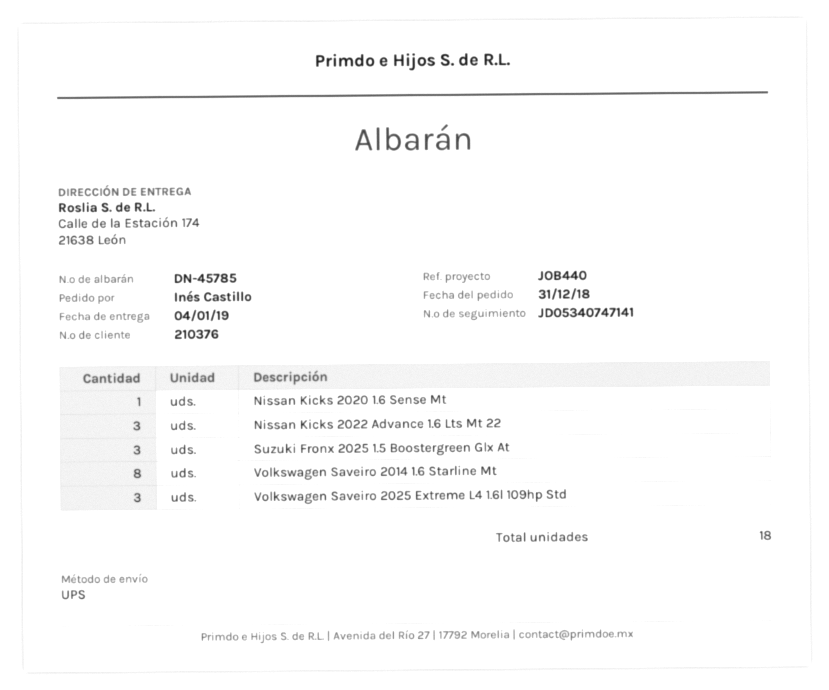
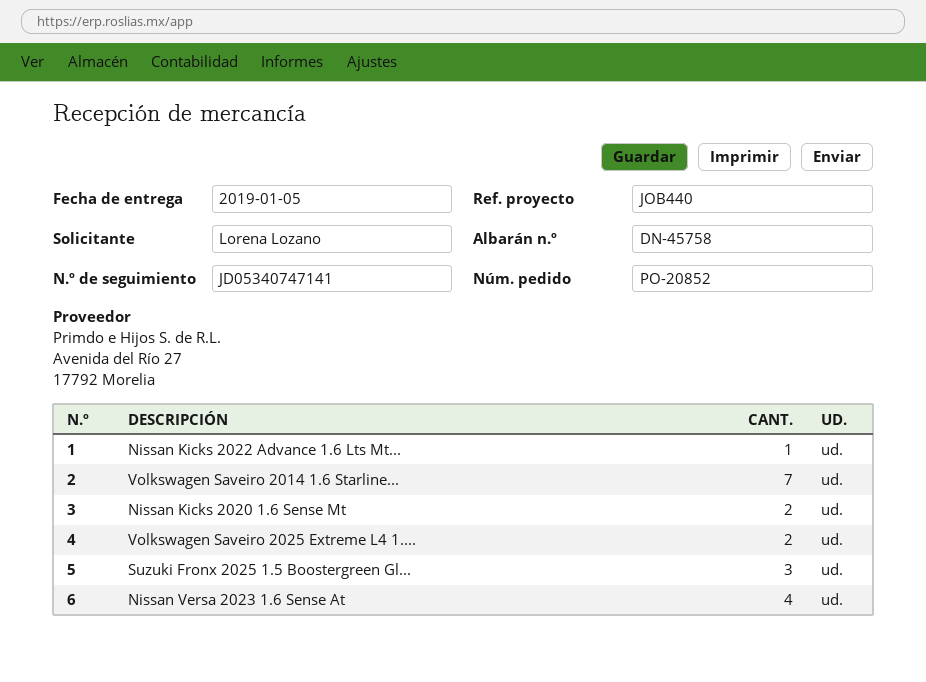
delivery note number: DN-45785 -> DN-45758
delivery date: 2019-01-04 -> 2019-01-05
ordered by: Inés Castillo -> Lorena Lozano
Nissan Kicks 2020 1.6 Sense Mt: 1 -> 2
Nissan Kicks 2022 Advance 1.6 Lts Mt 22: 3 -> 1
Volkswagen Saveiro 2014 1.6 Starline Mt: 8 -> 7
Volkswagen Saveiro 2025 Extreme L4 1.6l 109hp Std: 3 -> 2
Nissan Versa 2023 1.6 Sense At: none -> 4

